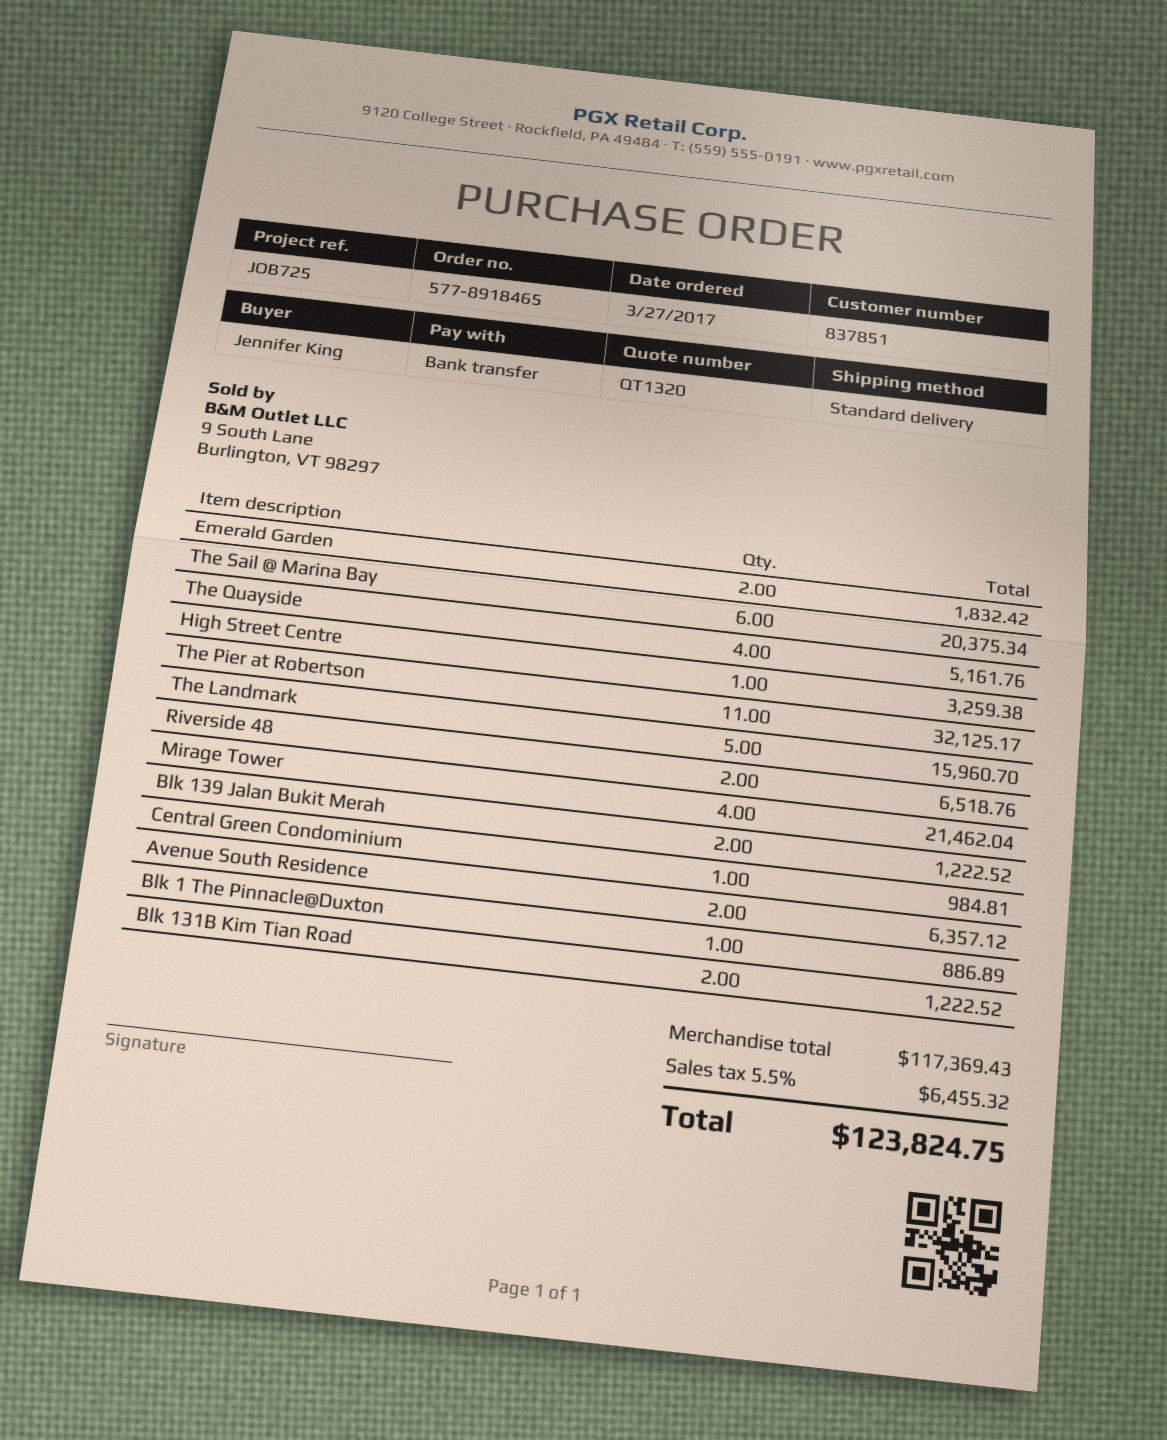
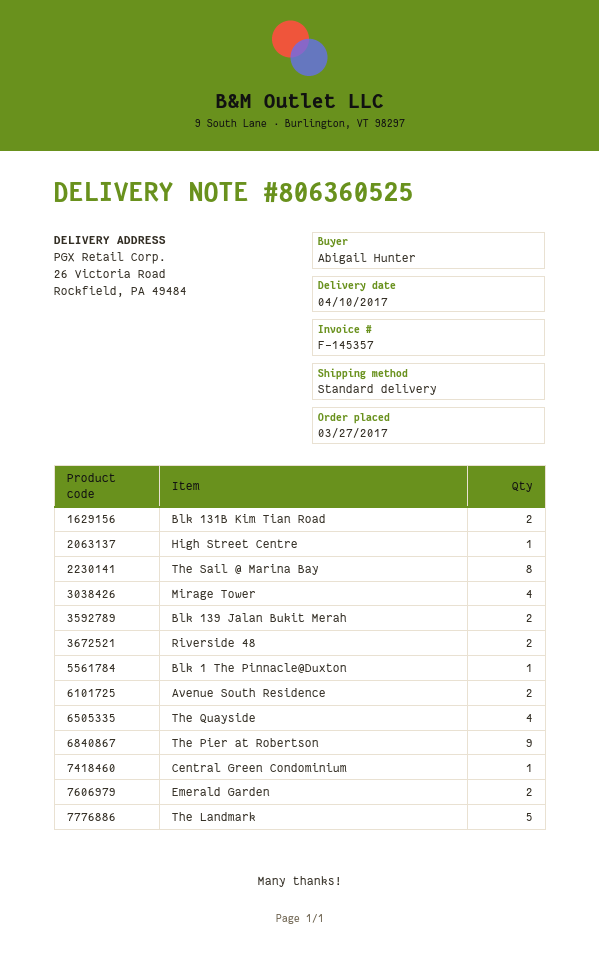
ordered by: Jennifer King -> Abigail Hunter
The Sail @ Marina Bay: 6 -> 8
The Pier at Robertson: 11 -> 9

